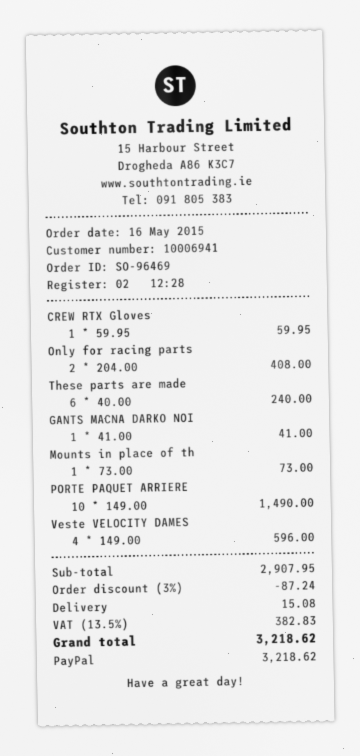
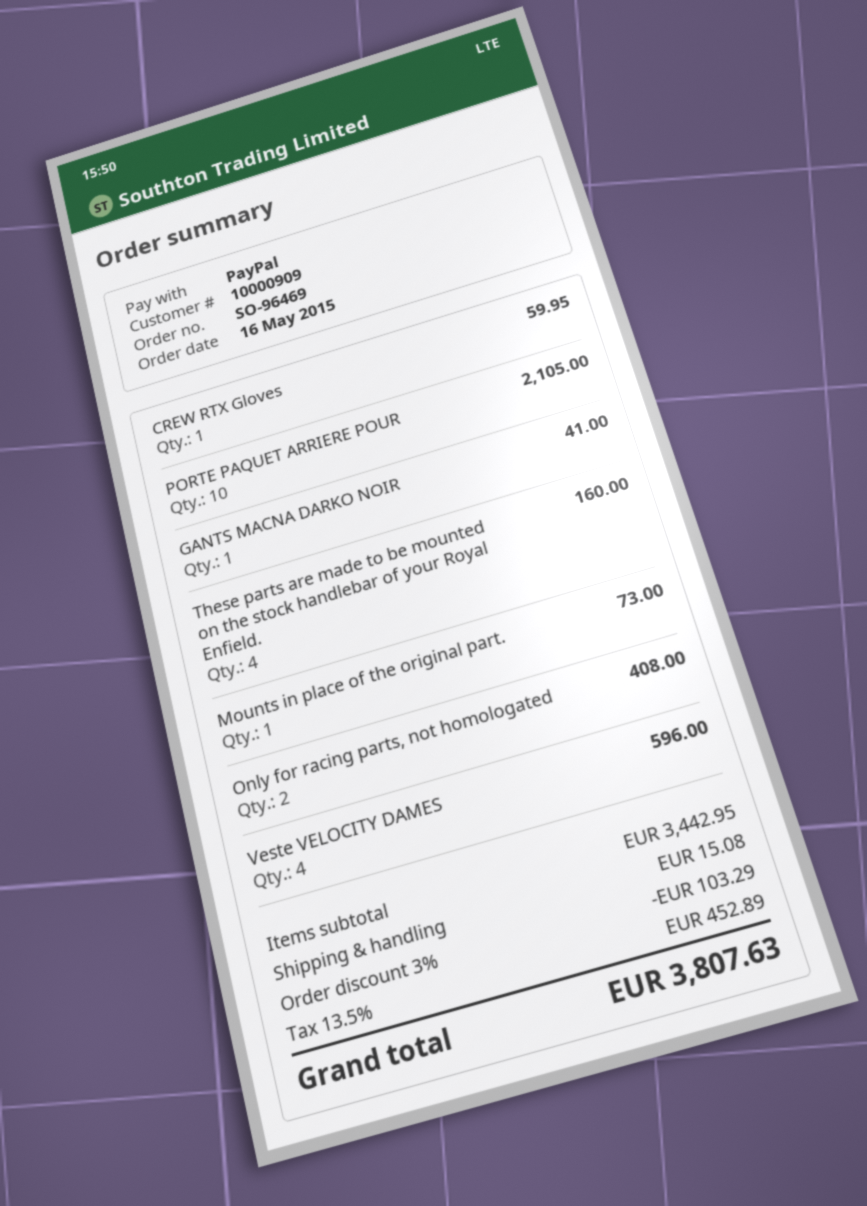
customer number: 10006941 -> 10000909
These parts are made: 6 for 240.00 -> 4 for 160.00
PORTE PAQUET ARRIERE: 10 for 1490.00 -> 10 for 2105.00
subtotal: 2907.95 -> 3442.95
discount: 3% = 87.24 -> 3% = 103.29
tax: 13.5% = 382.83 -> 13.5% = 452.89
total: 3218.62 -> 3807.63

